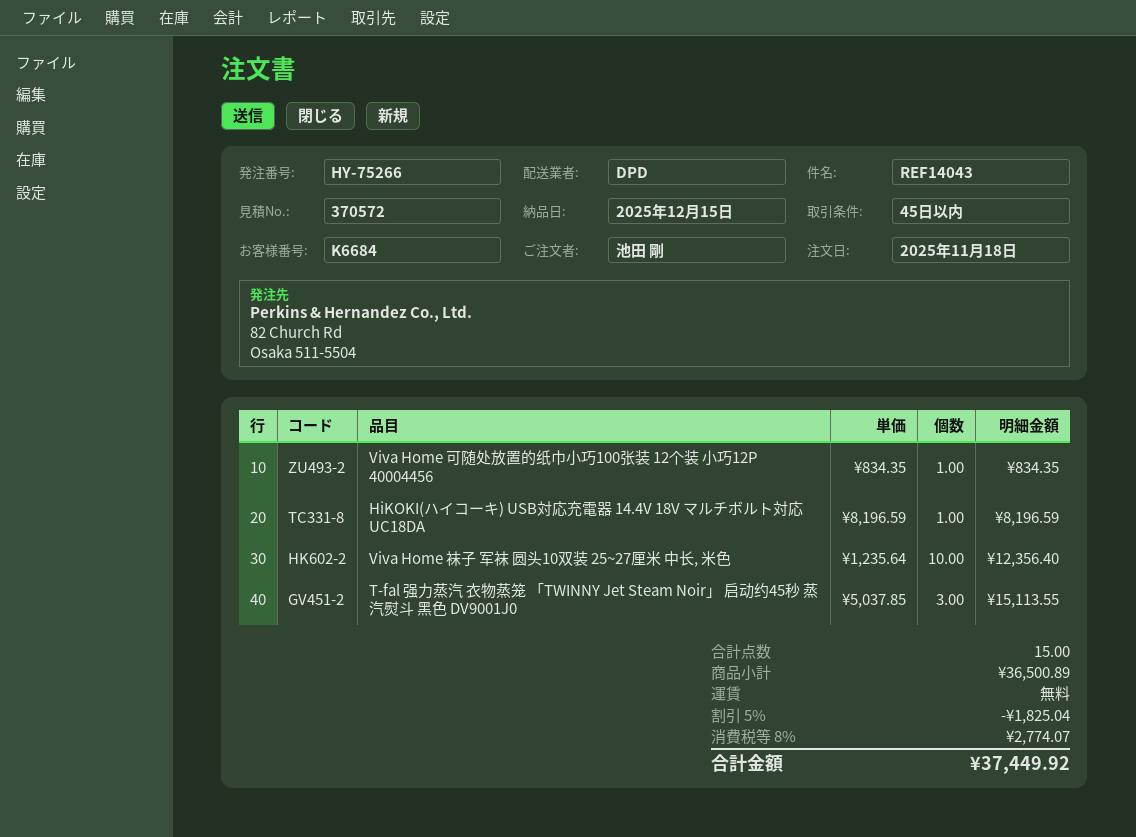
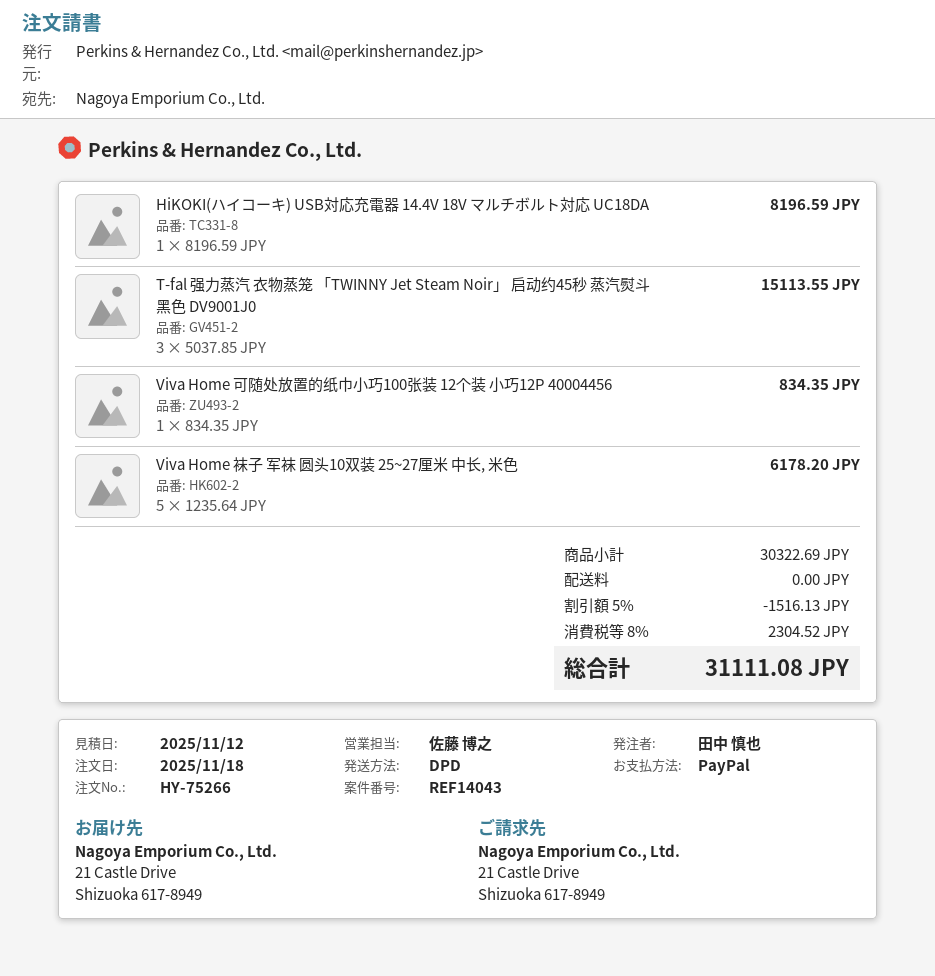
ordered by: 池田 剛 -> 田中 慎也
Viva Home 袜子 军袜 圆头10双装 25~27厘米 中长, 米色: 10 x 1235.64 = 12356.40 -> 5 x 1235.64 = 6178.20
subtotal: 36500.89 -> 30322.69
discount: 5% = 1825.04 -> 5% = 1516.13
tax: 8% = 2774.07 -> 8% = 2304.52
total: 37449.92 -> 31111.08

